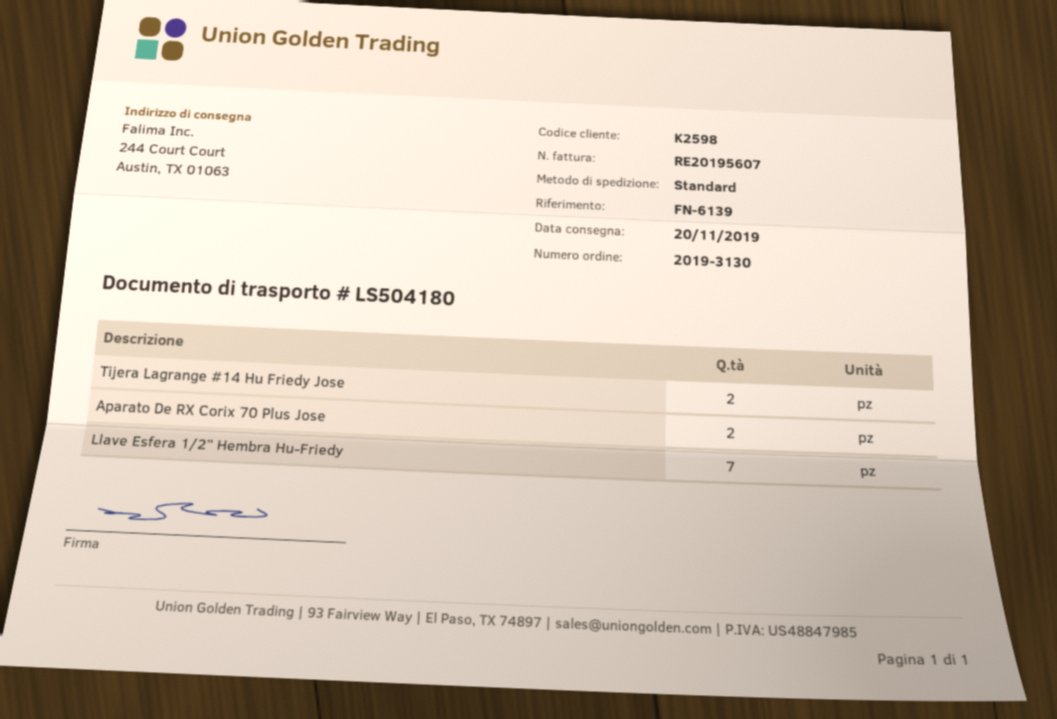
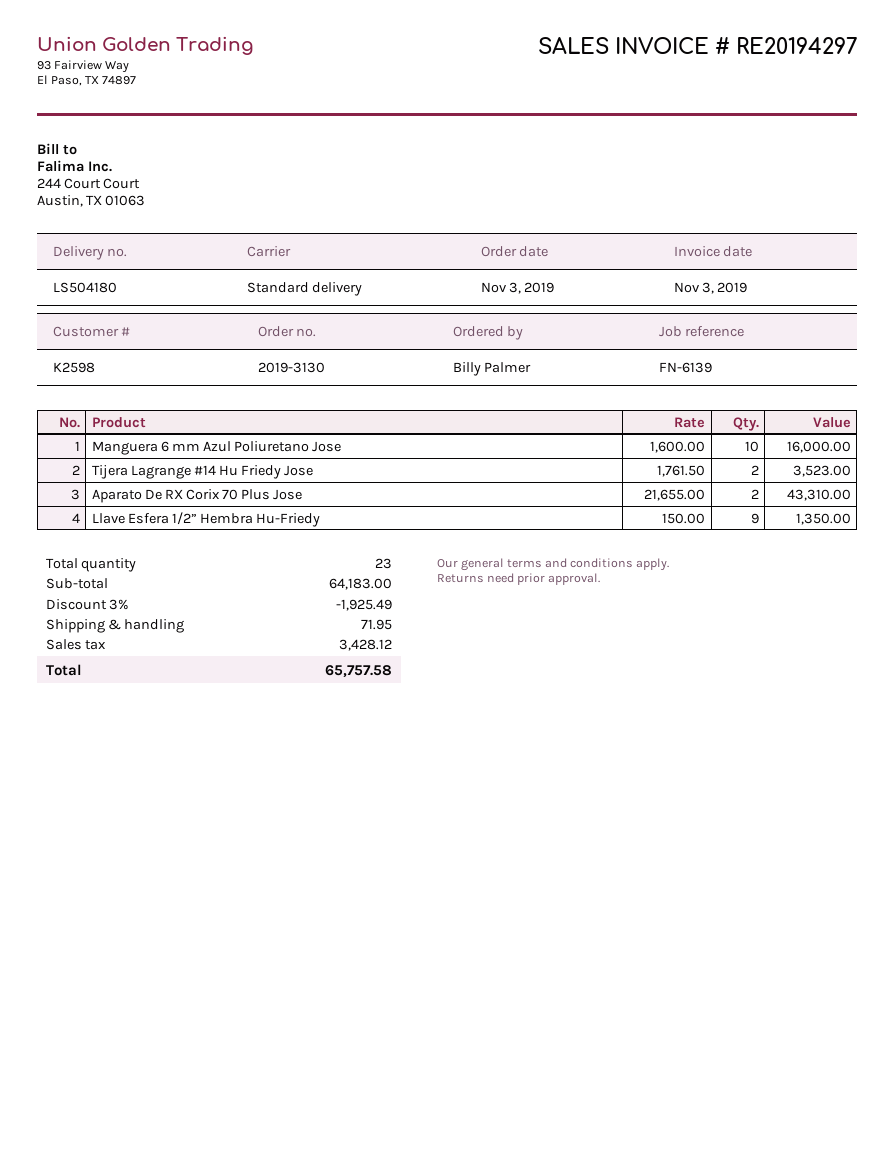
invoice number: RE20195607 -> RE20194297
Llave Esfera 1/2” Hembra Hu-Friedy: 7 -> 9
Manguera 6 mm Azul Poliuretano Jose: none -> 10

